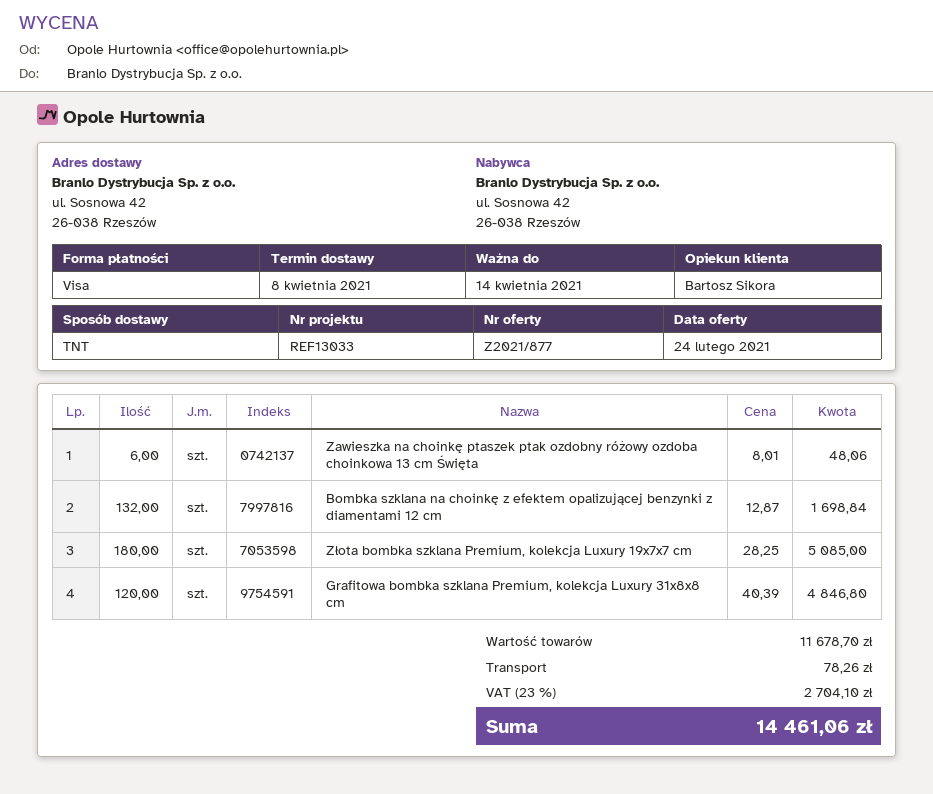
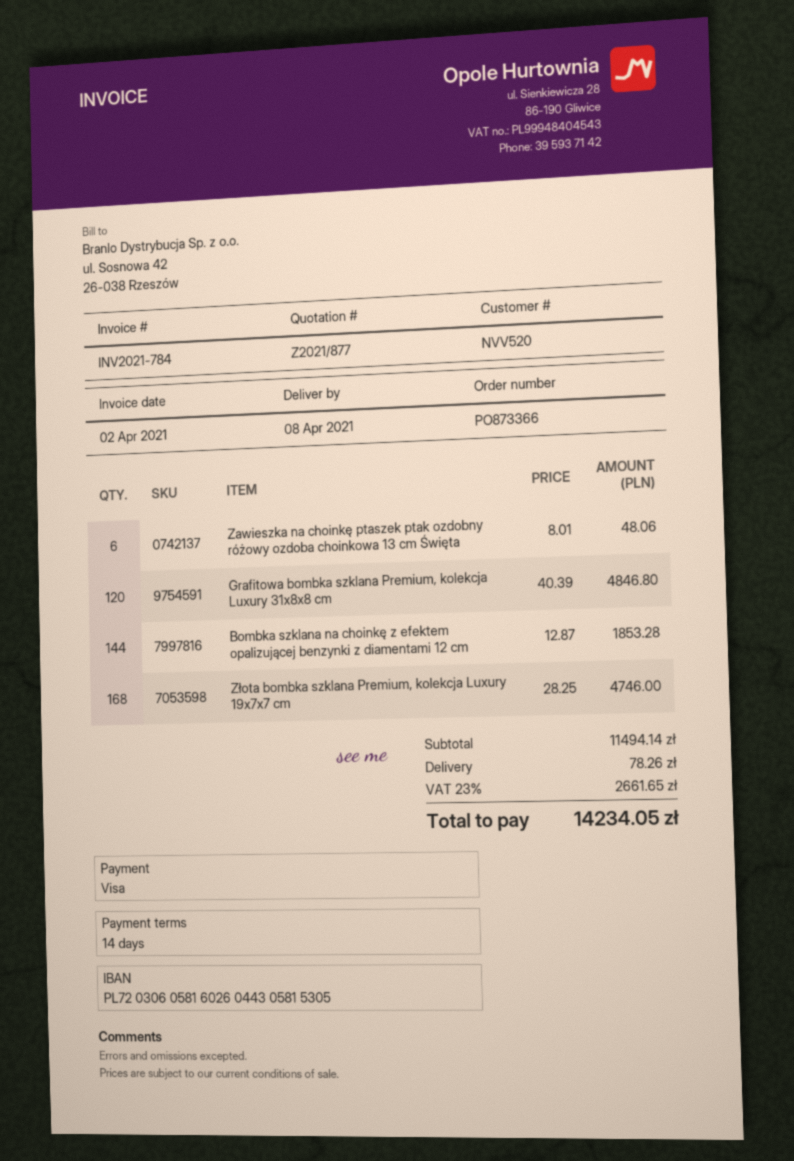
Bombka szklana na choinkę z efektem opalizującej benzynki z diamentami 12 cm: 132 x 12.87 = 1698.84 -> 144 x 12.87 = 1853.28
Złota bombka szklana Premium, kolekcja Luxury 19x7x7 cm: 180 x 28.25 = 5085.00 -> 168 x 28.25 = 4746.00
subtotal: 11678.70 -> 11494.14
tax: 23% = 2704.10 -> 23% = 2661.65
total: 14461.06 -> 14234.05

